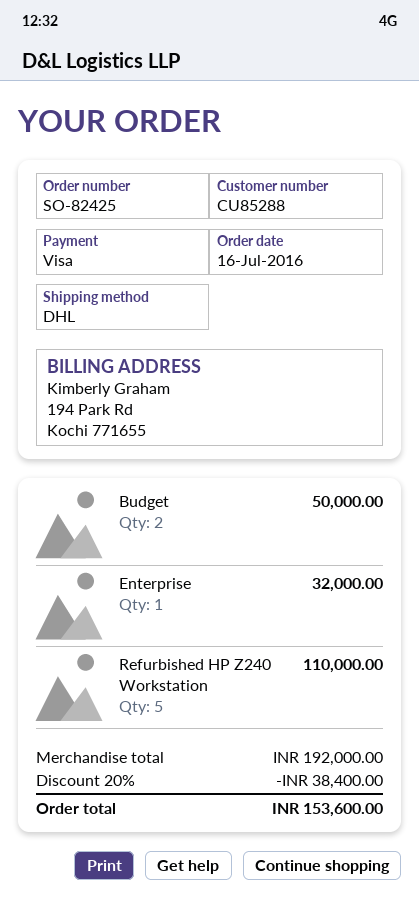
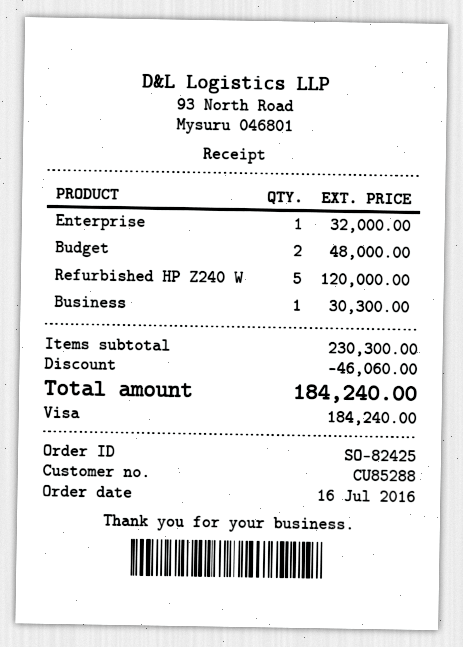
Budget: 2 for 50000.00 -> 2 for 48000.00
Refurbished HP Z240 Workstation: 5 for 110000.00 -> 5 for 120000.00
Business: none -> 1 for 30300.00
subtotal: 192000.00 -> 230300.00
discount: 38400.00 -> 46060.00
total: 153600.00 -> 184240.00

